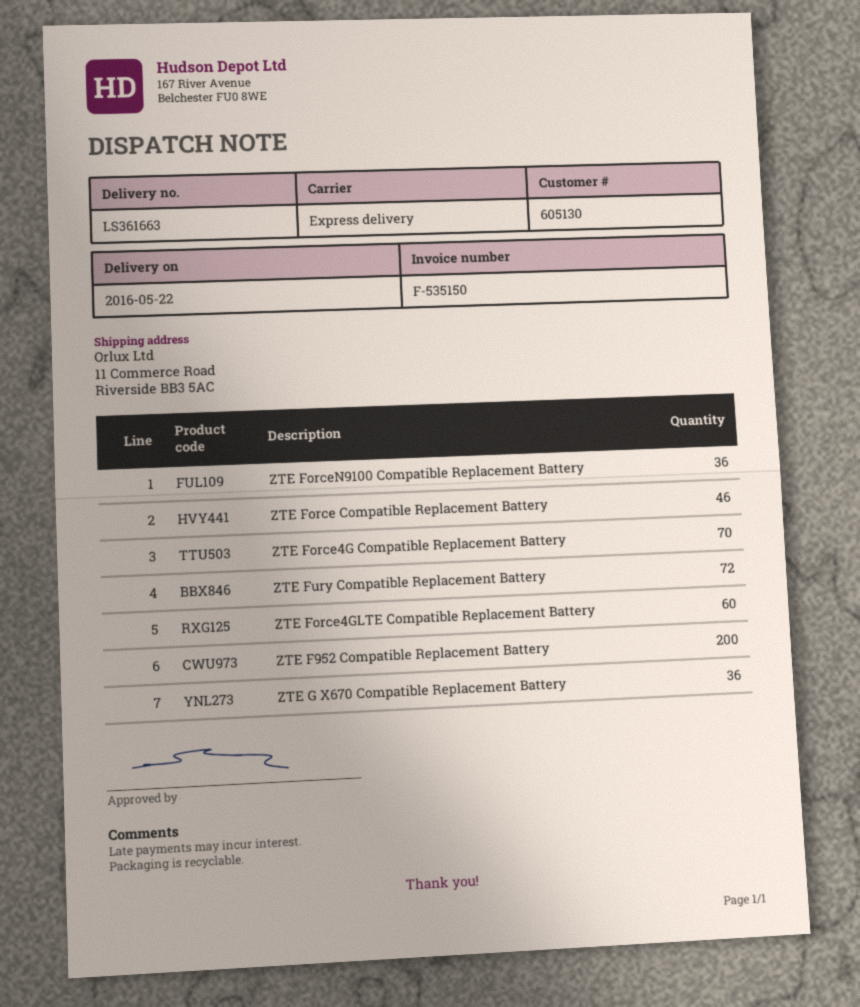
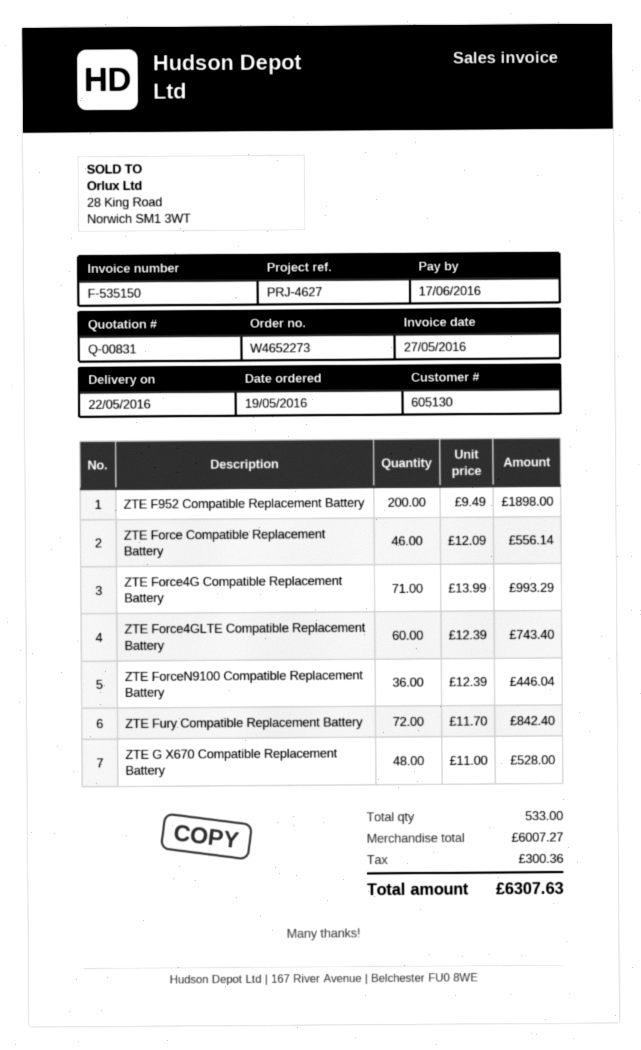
ZTE Force4G Compatible Replacement Battery: 70 -> 71
ZTE G X670 Compatible Replacement Battery: 36 -> 48

